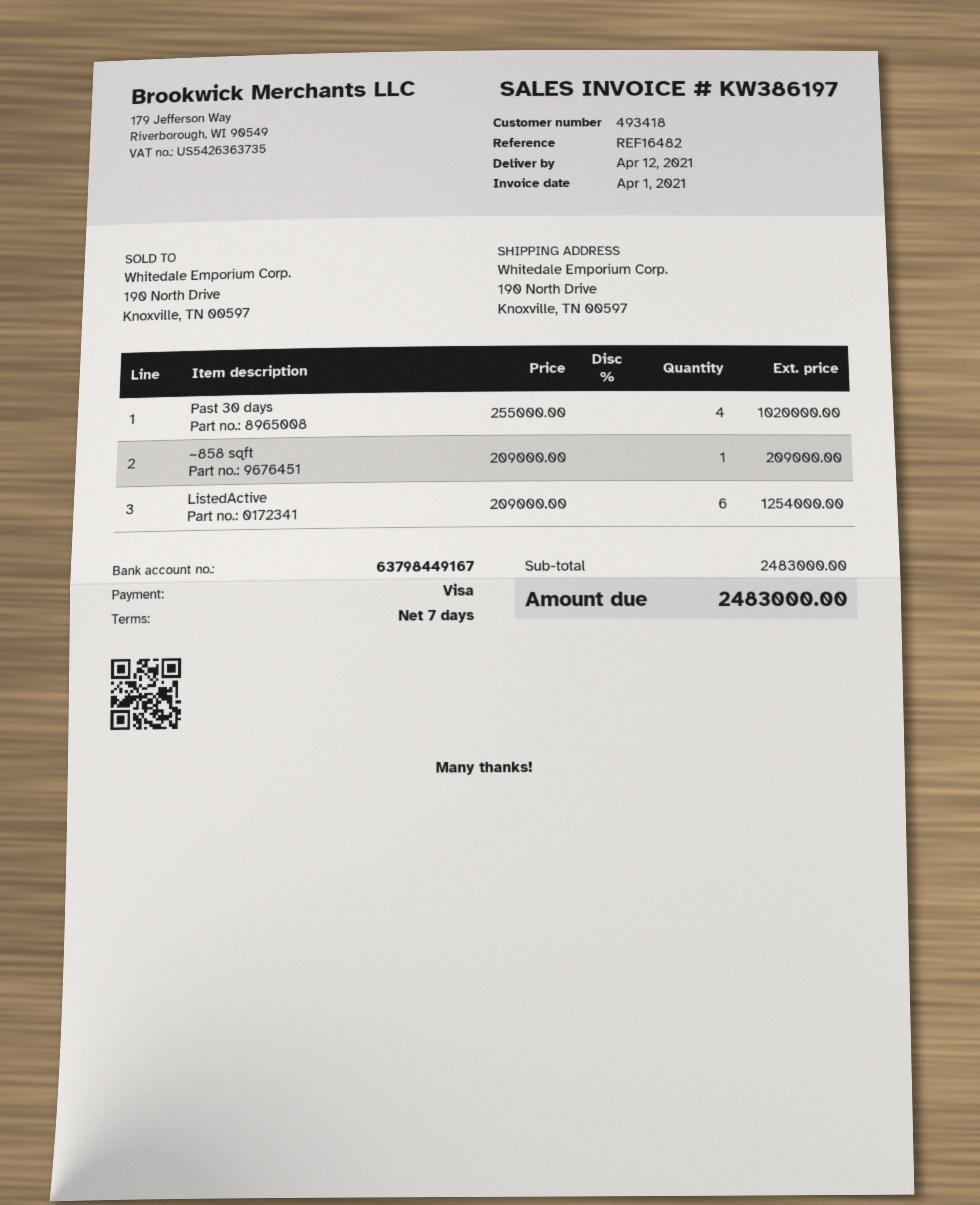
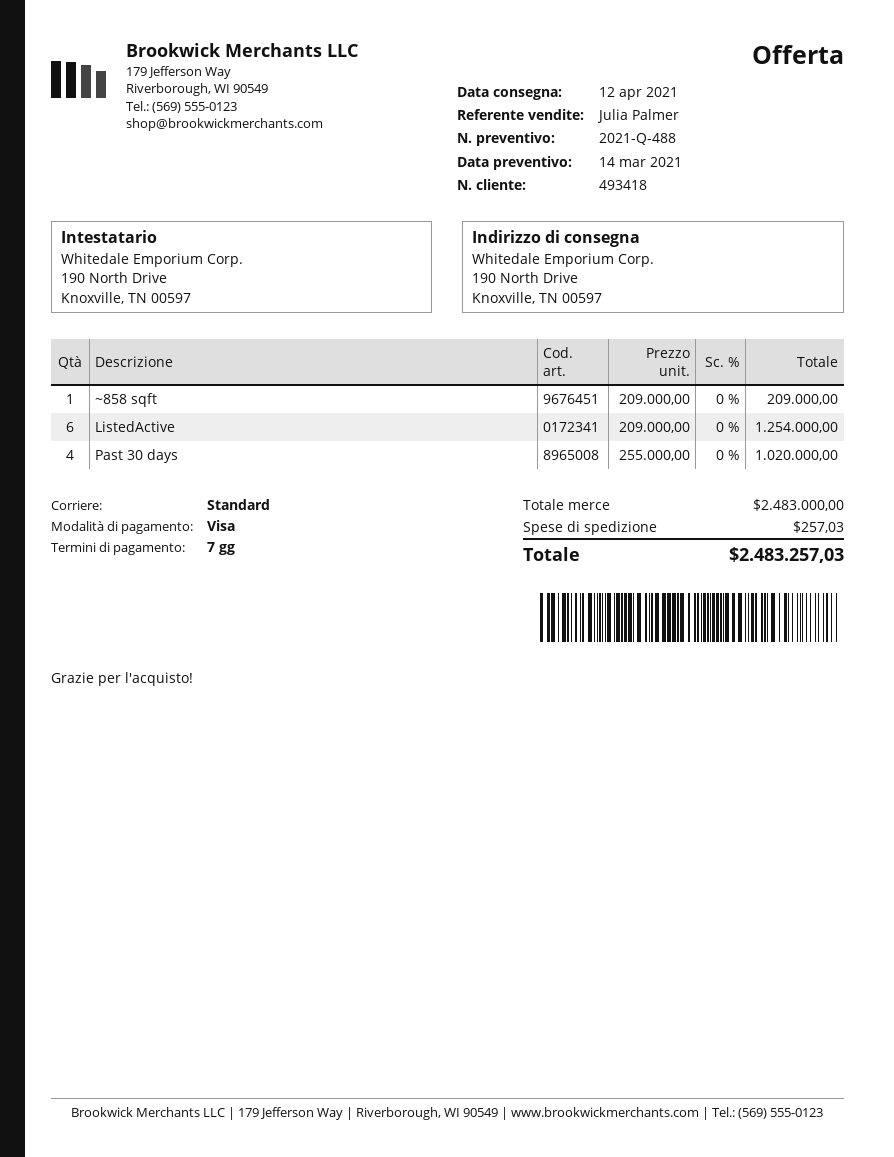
shipping: none -> 257.03
total: 2483000.00 -> 2483257.03

